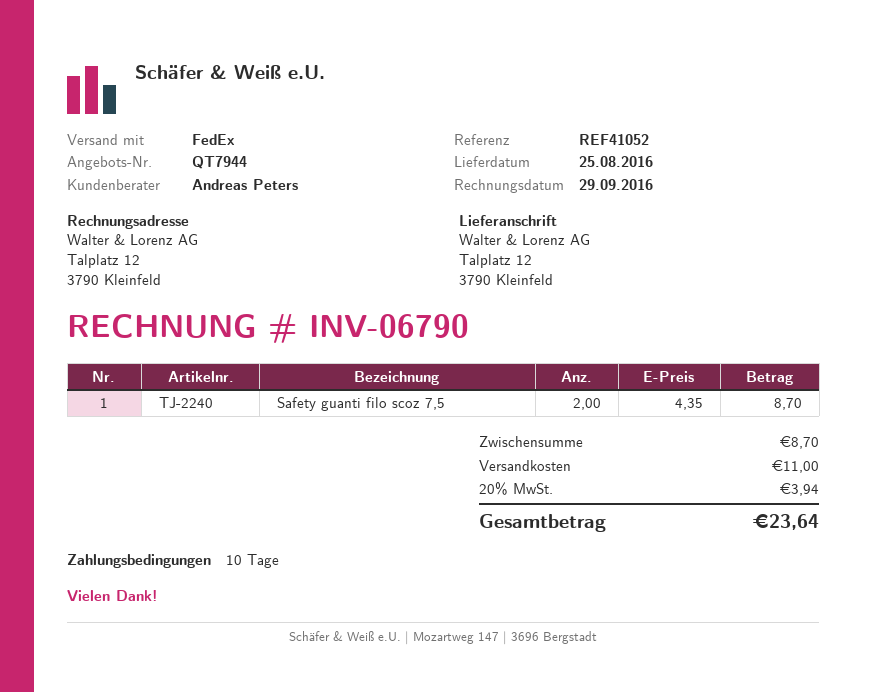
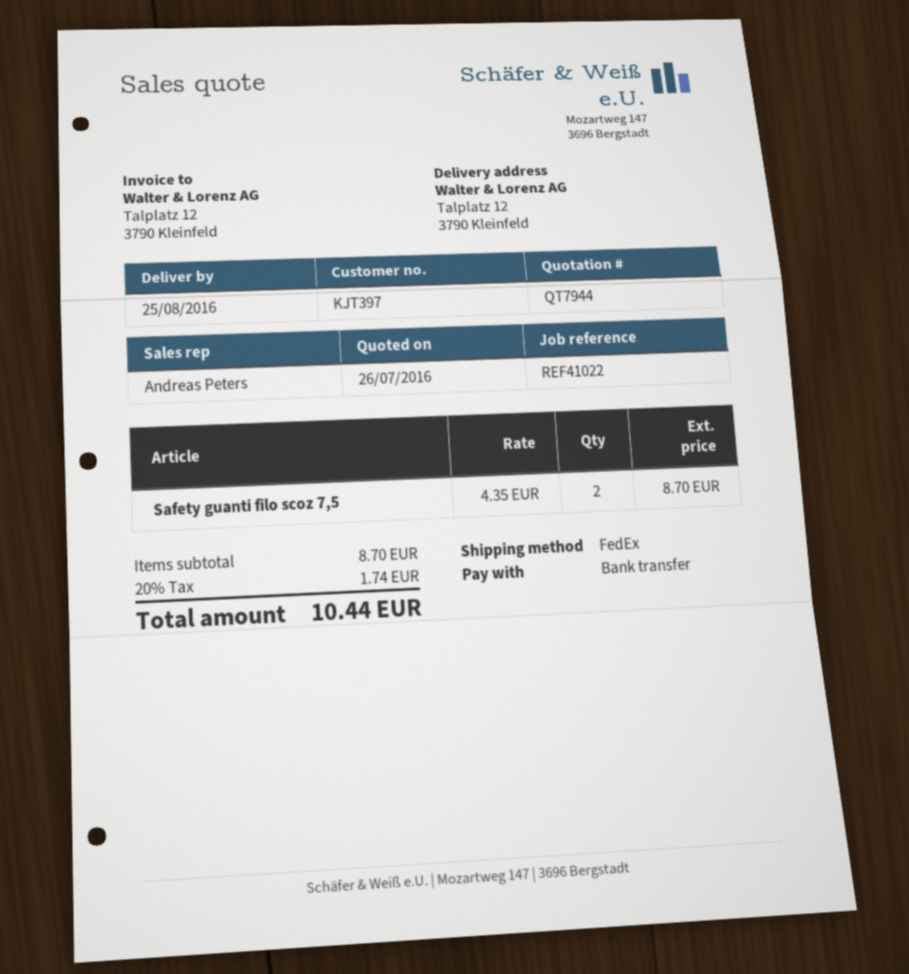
reference: REF41052 -> REF41022
shipping: 11.00 -> none
tax: 20% = 3.94 -> 20% = 1.74
total: 23.64 -> 10.44

